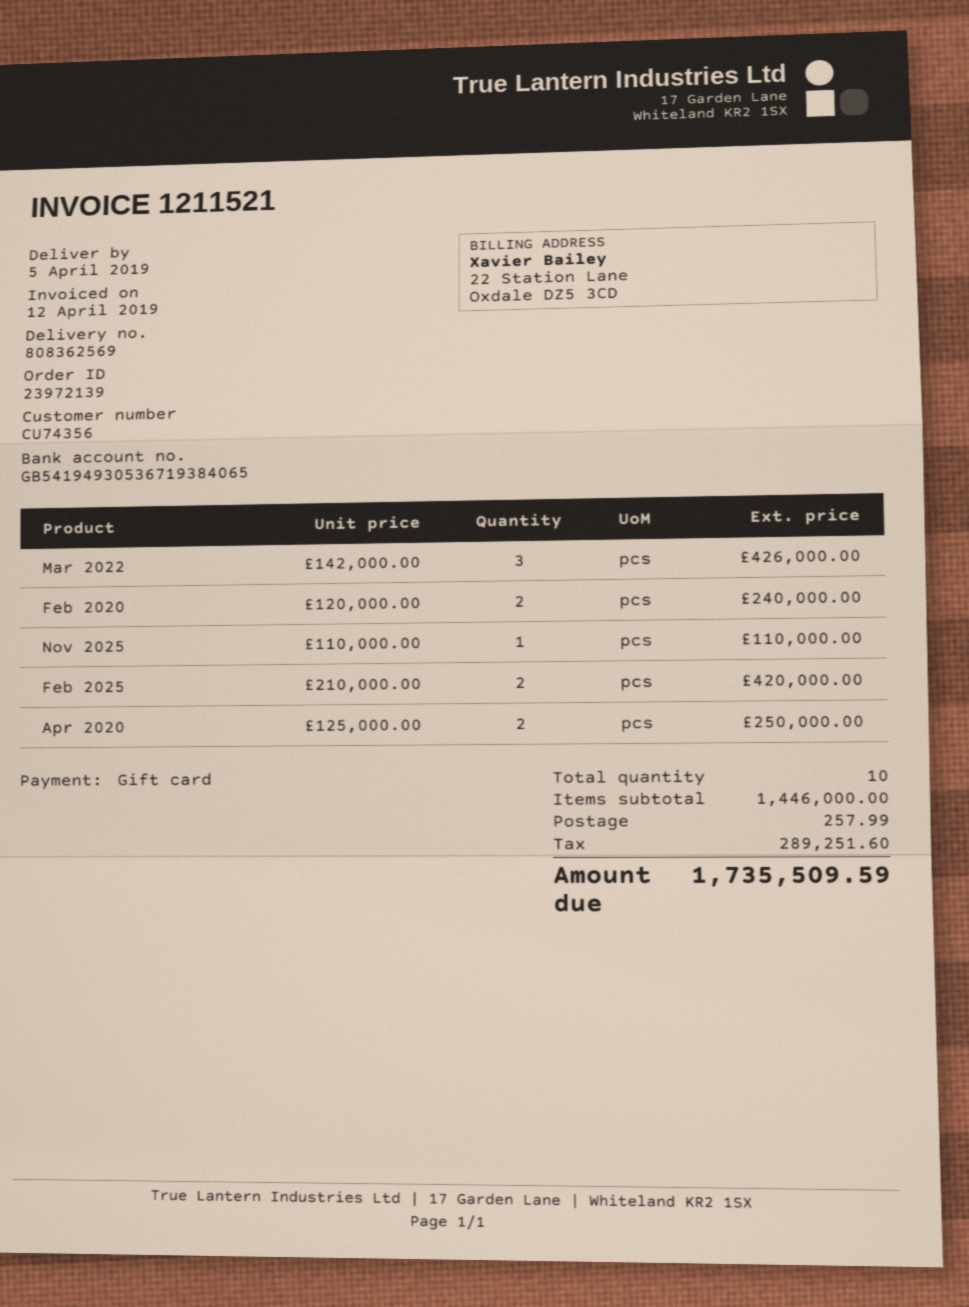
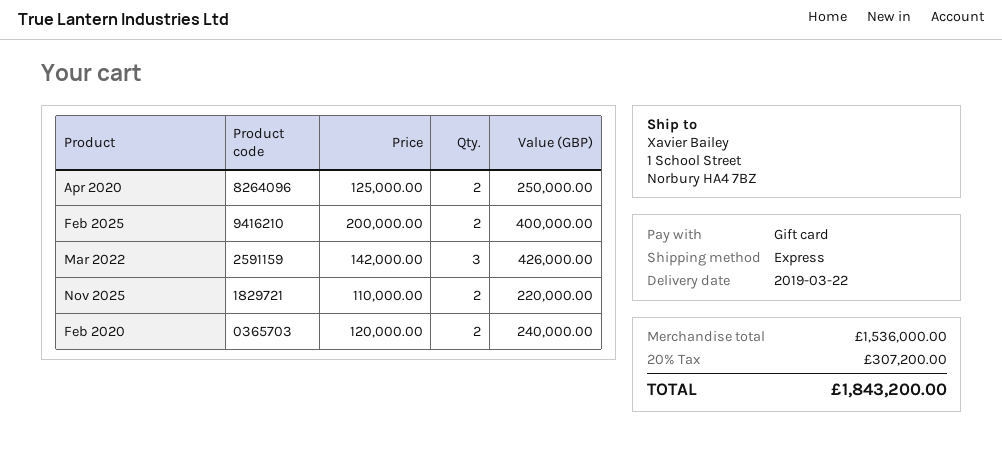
delivery date: 2019-04-05 -> 2019-03-22
Nov 2025: 1 x 110000.00 = 110000.00 -> 2 x 110000.00 = 220000.00
Feb 2025: 2 x 210000.00 = 420000.00 -> 2 x 200000.00 = 400000.00
subtotal: 1446000.00 -> 1536000.00
shipping: 257.99 -> none
tax: 289251.60 -> 307200.00
total: 1735509.59 -> 1843200.00

